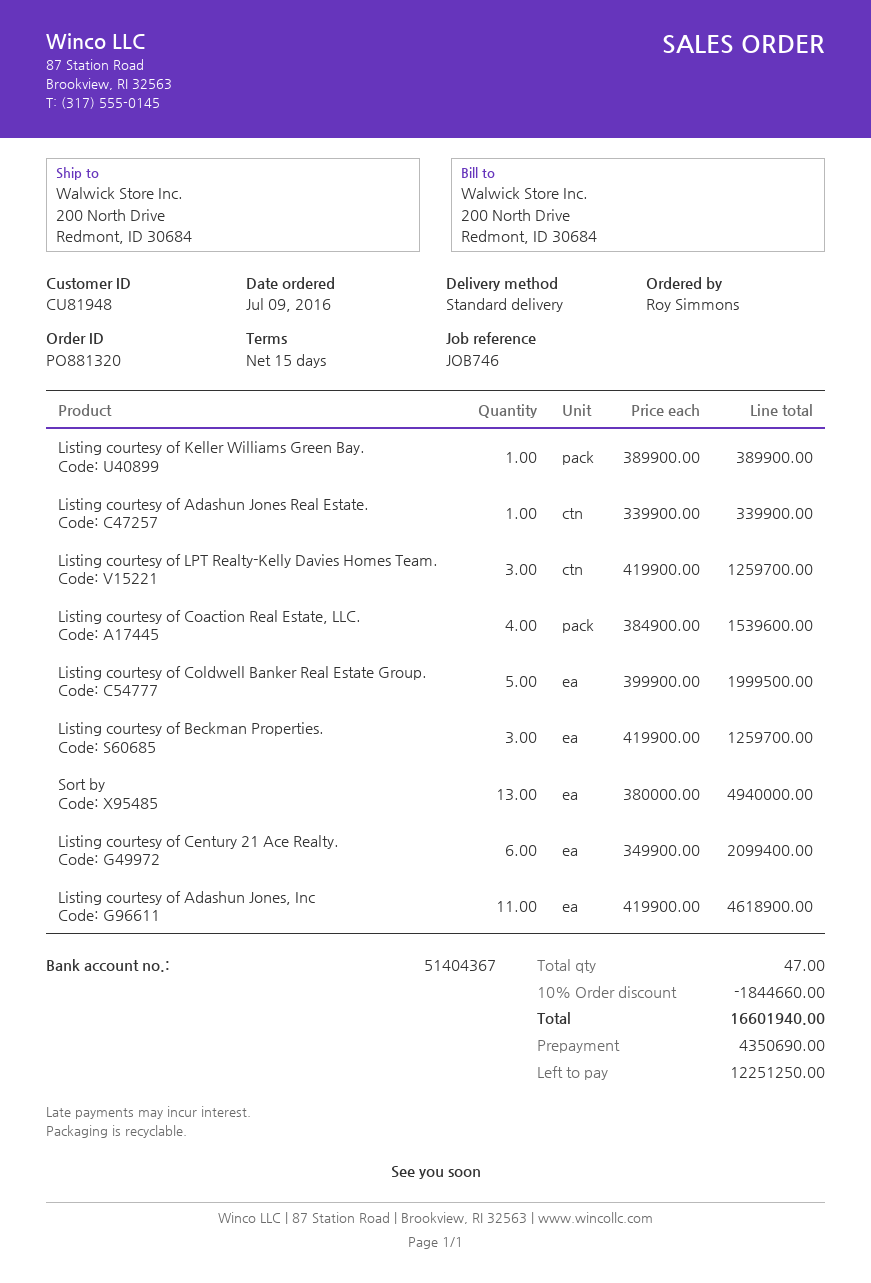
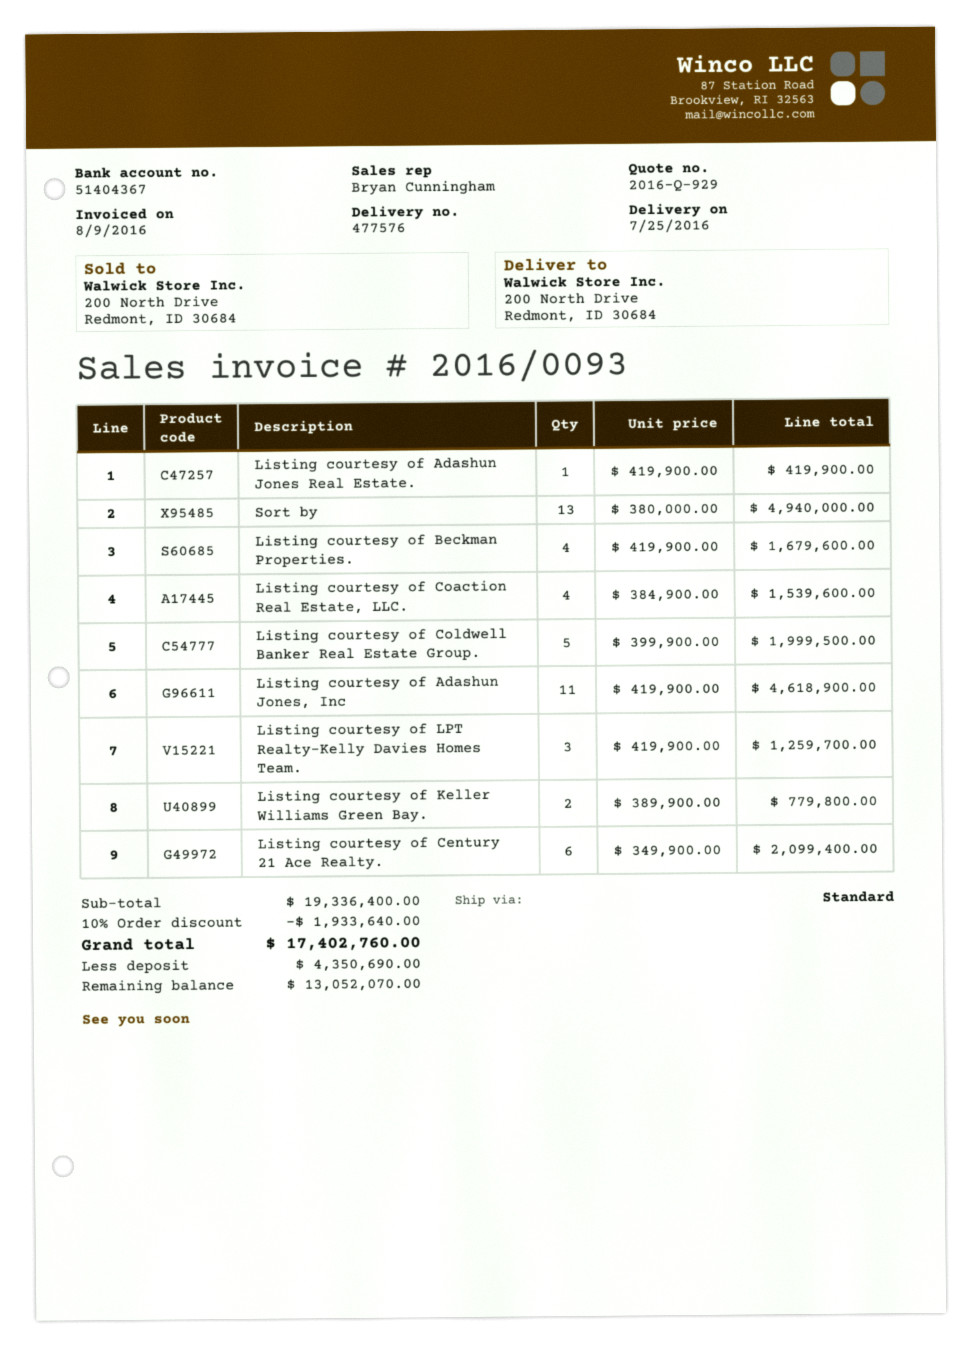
Listing courtesy of Keller Williams Green Bay.: 1 x 389900.00 = 389900.00 -> 2 x 389900.00 = 779800.00
Listing courtesy of Adashun Jones Real Estate.: 1 x 339900.00 = 339900.00 -> 1 x 419900.00 = 419900.00
Listing courtesy of Beckman Properties.: 3 x 419900.00 = 1259700.00 -> 4 x 419900.00 = 1679600.00
discount: 10% = 1844660.00 -> 10% = 1933640.00
total: 16601940.00 -> 17402760.00
balance: 12251250.00 -> 13052070.00

